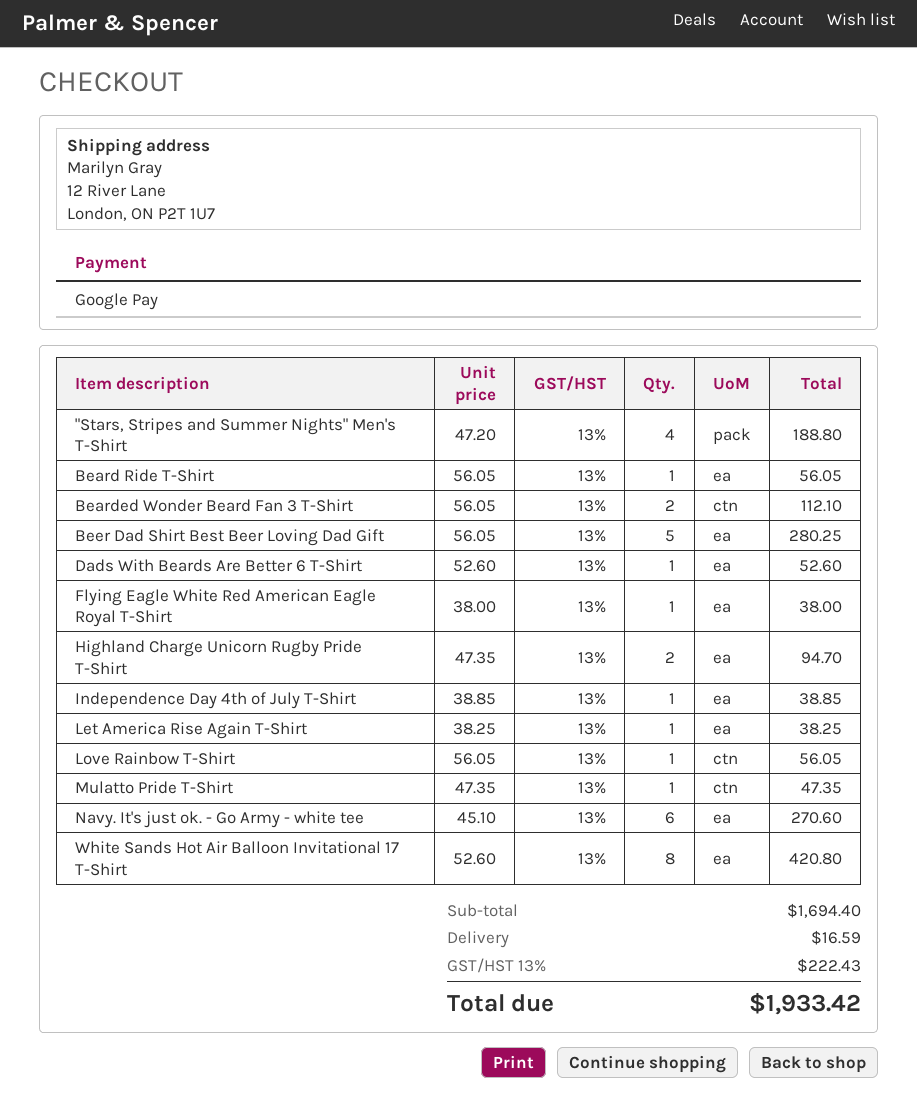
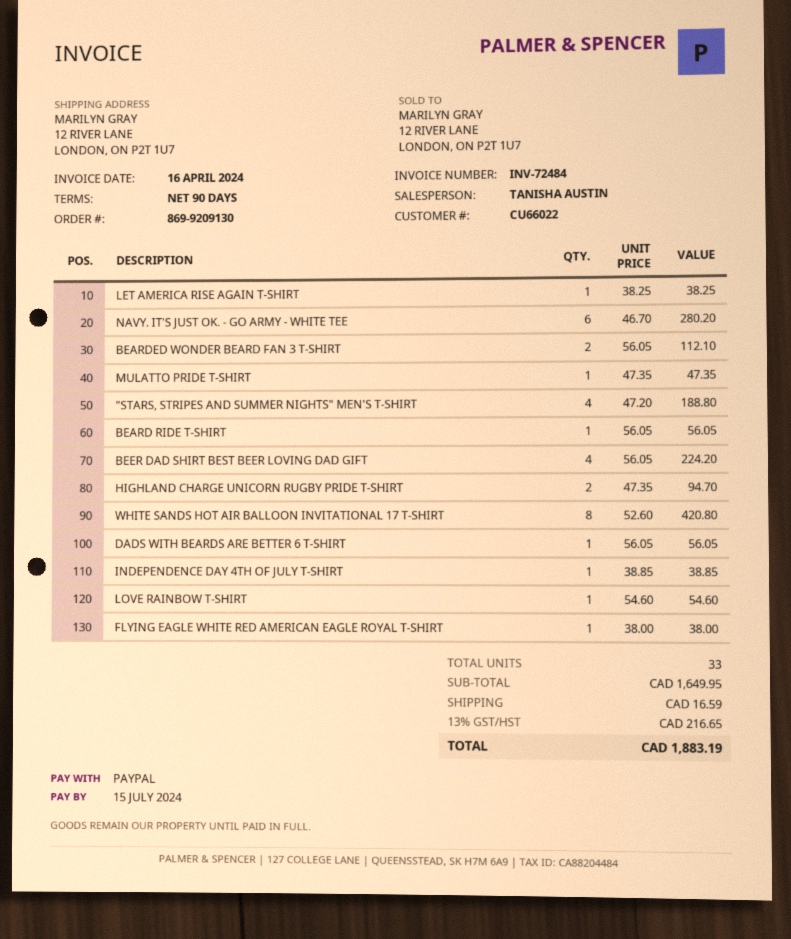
payment method: Google Pay -> PayPal
Beer Dad Shirt Best Beer Loving Dad Gift: 5 x 56.05 = 280.25 -> 4 x 56.05 = 224.20
Dads With Beards Are Better 6 T-Shirt: 1 x 52.60 = 52.60 -> 1 x 56.05 = 56.05
Love Rainbow T-Shirt: 1 x 56.05 = 56.05 -> 1 x 54.60 = 54.60
Navy. It's just ok. - Go Army - white tee: 6 x 45.10 = 270.60 -> 6 x 46.70 = 280.20
subtotal: 1694.40 -> 1649.95
tax: 13% = 222.43 -> 13% = 216.65
total: 1933.42 -> 1883.19

